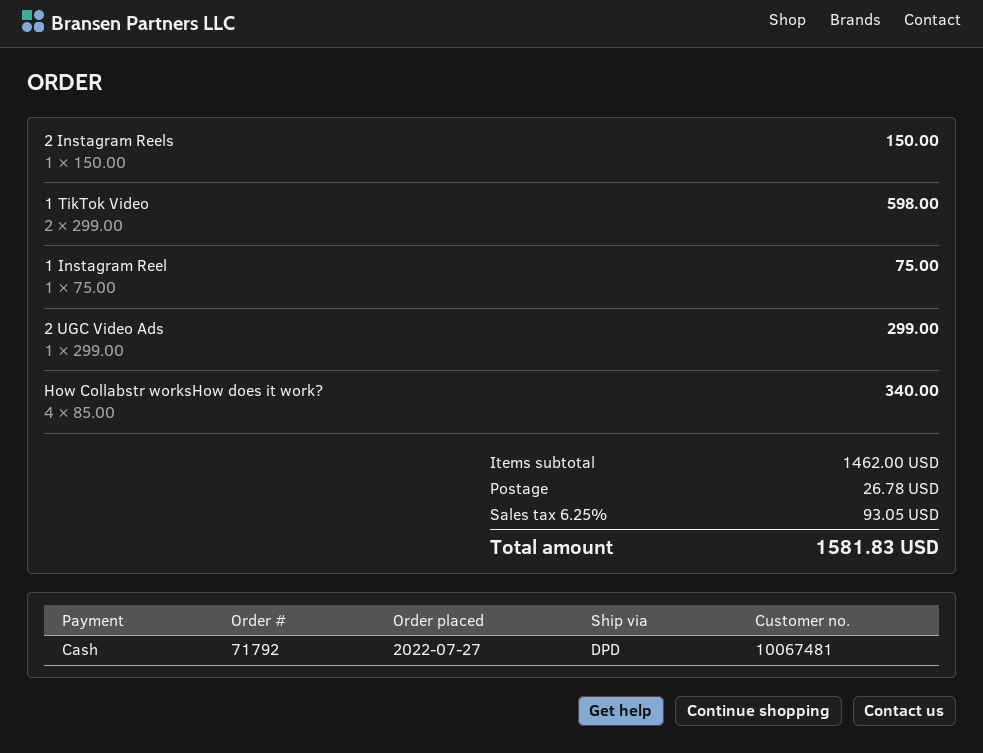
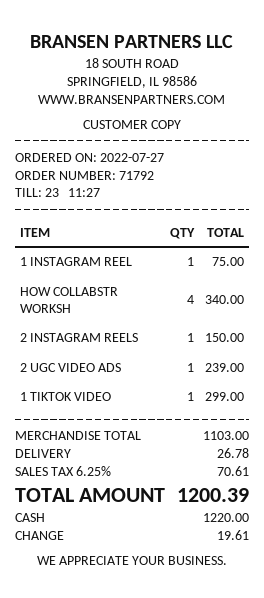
1 TikTok Video: 2 for 598.00 -> 1 for 299.00
2 UGC Video Ads: 1 for 299.00 -> 1 for 239.00
subtotal: 1462.00 -> 1103.00
tax: 6.25% = 93.05 -> 6.25% = 70.61
total: 1581.83 -> 1200.39

